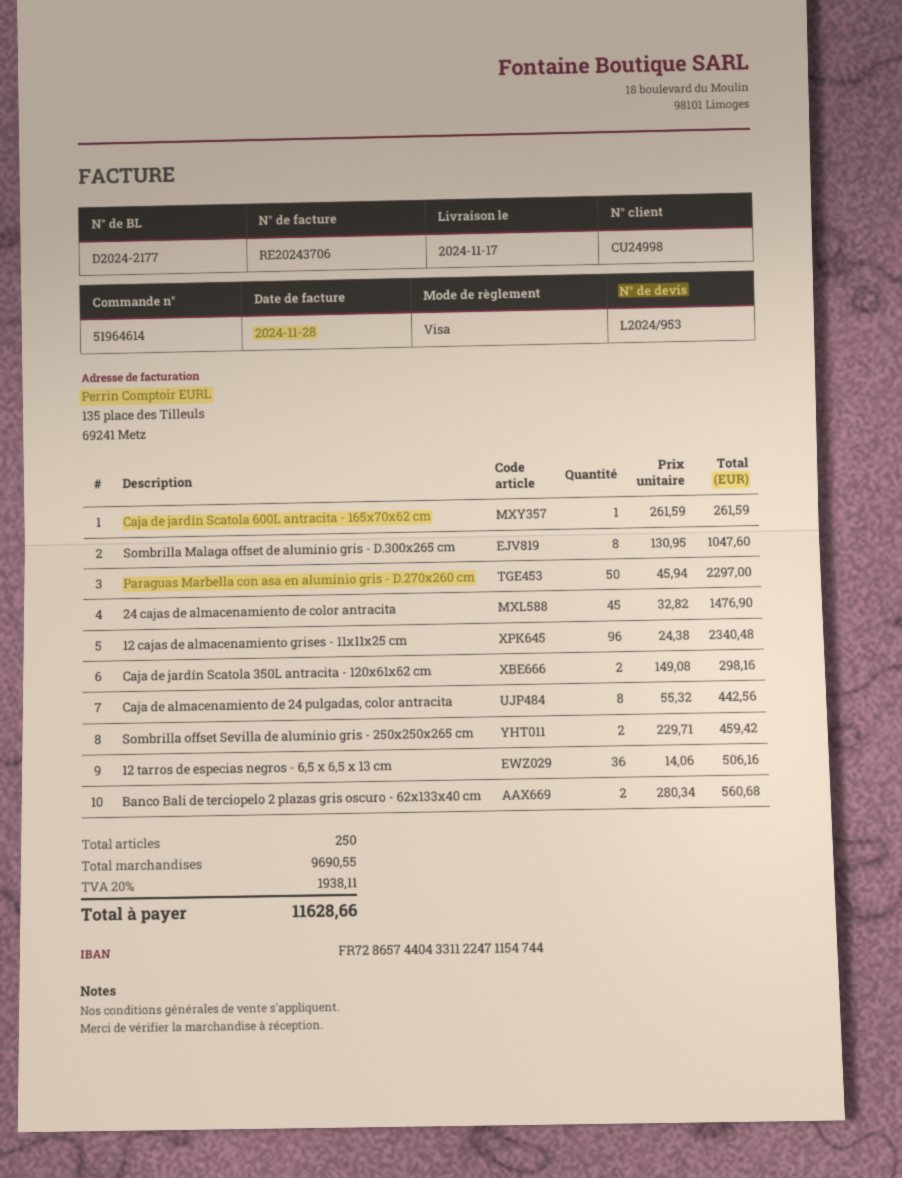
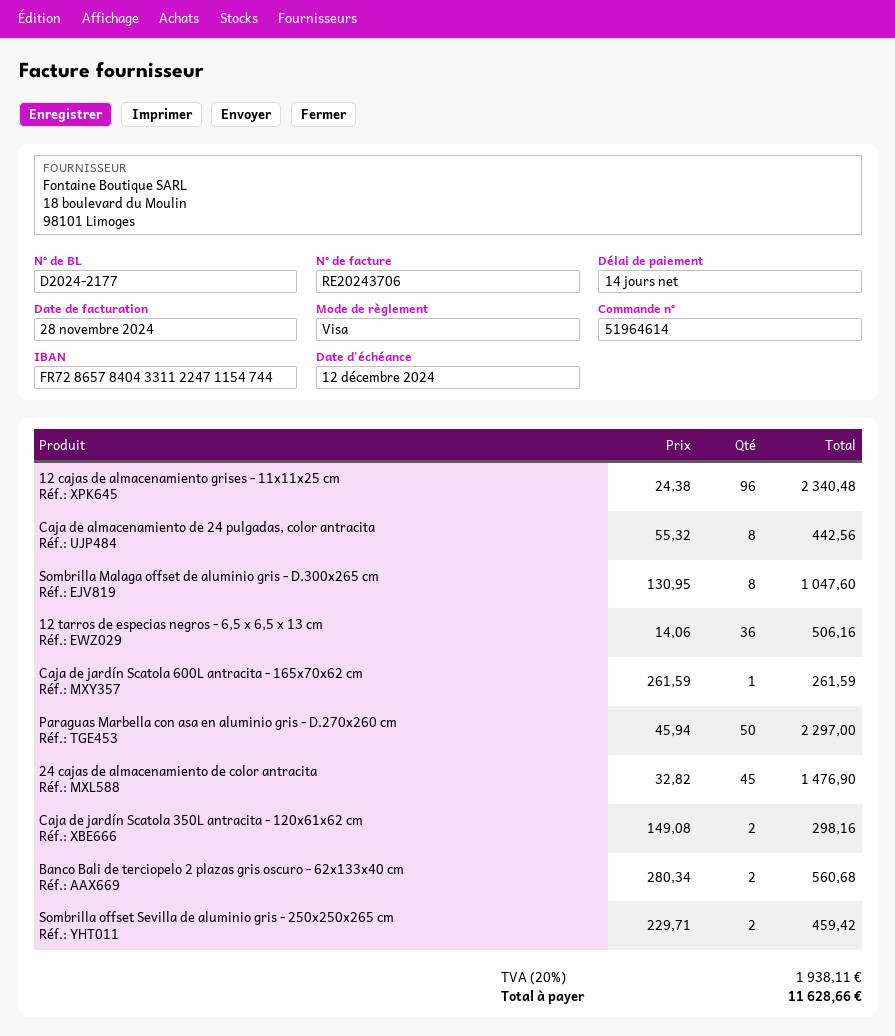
bank account: FR7286574404331122471154744 -> FR7286578404331122471154744

